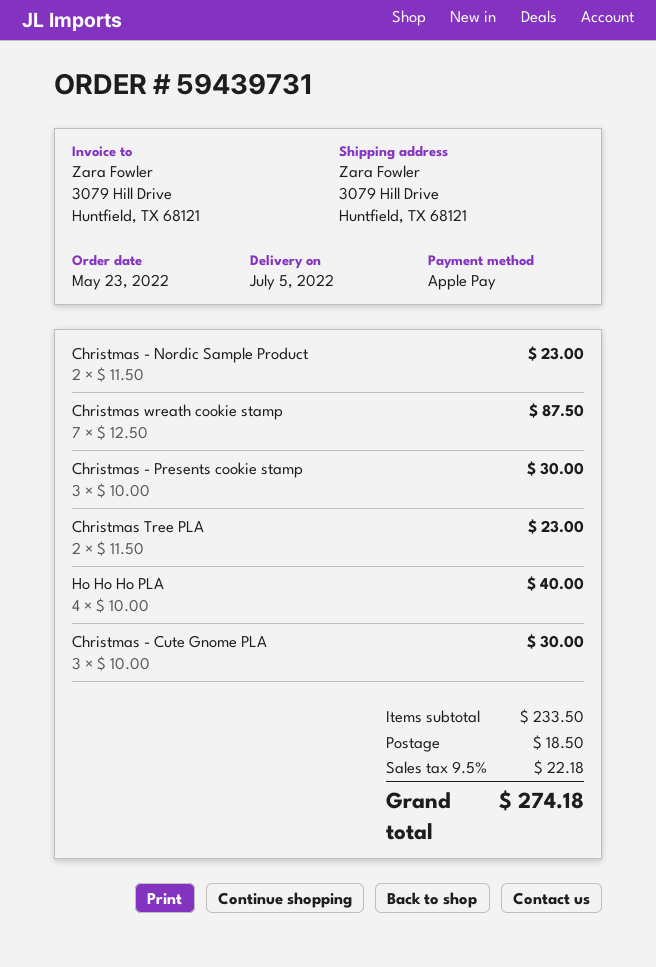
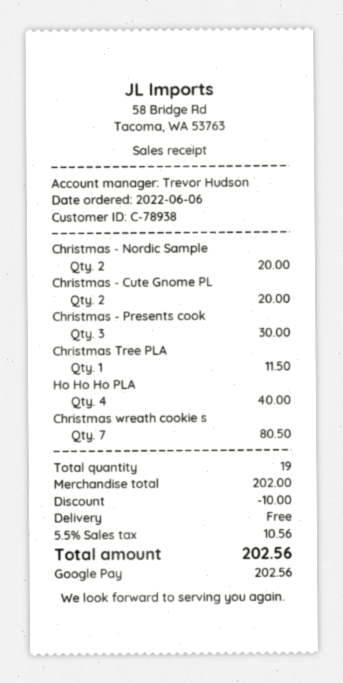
order date: 2022-05-23 -> 2022-06-06
payment method: Apple Pay -> Google Pay
Christmas - Nordic Sample Product: 2 for 23.00 -> 2 for 20.00
Christmas wreath cookie stamp: 7 for 87.50 -> 7 for 80.50
Christmas Tree PLA: 2 for 23.00 -> 1 for 11.50
Christmas - Cute Gnome PLA: 3 for 30.00 -> 2 for 20.00
subtotal: 233.50 -> 202.00
discount: none -> 10.00
shipping: 18.50 -> 0.00
tax: 9.5% = 22.18 -> 5.5% = 10.56
total: 274.18 -> 202.56

